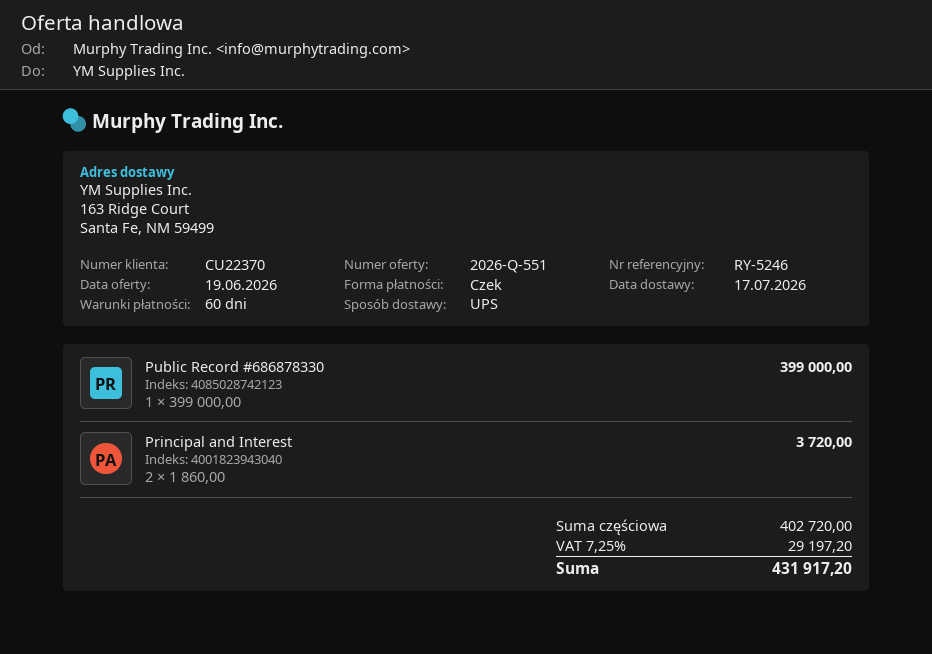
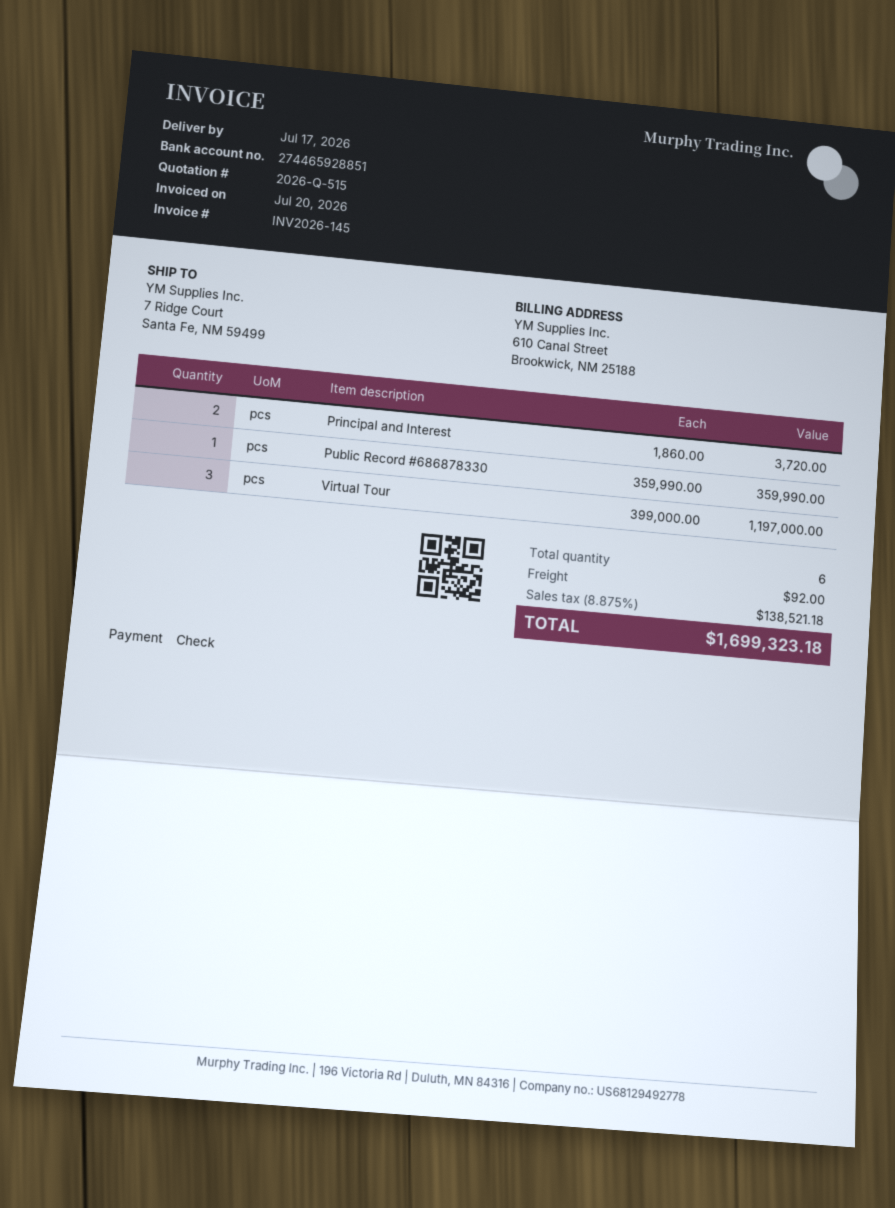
quote number: 2026-Q-551 -> 2026-Q-515
ship to: 163 Ridge Court, Santa Fe, NM 59499 -> 7 Ridge Court, Santa Fe, NM 59499
Public Record #686878330: 1 x 399000.00 = 399000.00 -> 1 x 359990.00 = 359990.00
Virtual Tour: none -> 3 x 399000.00 = 1197000.00
shipping: none -> 92.00
tax: 7.25% = 29197.20 -> 8.875% = 138521.18
total: 431917.20 -> 1699323.18

